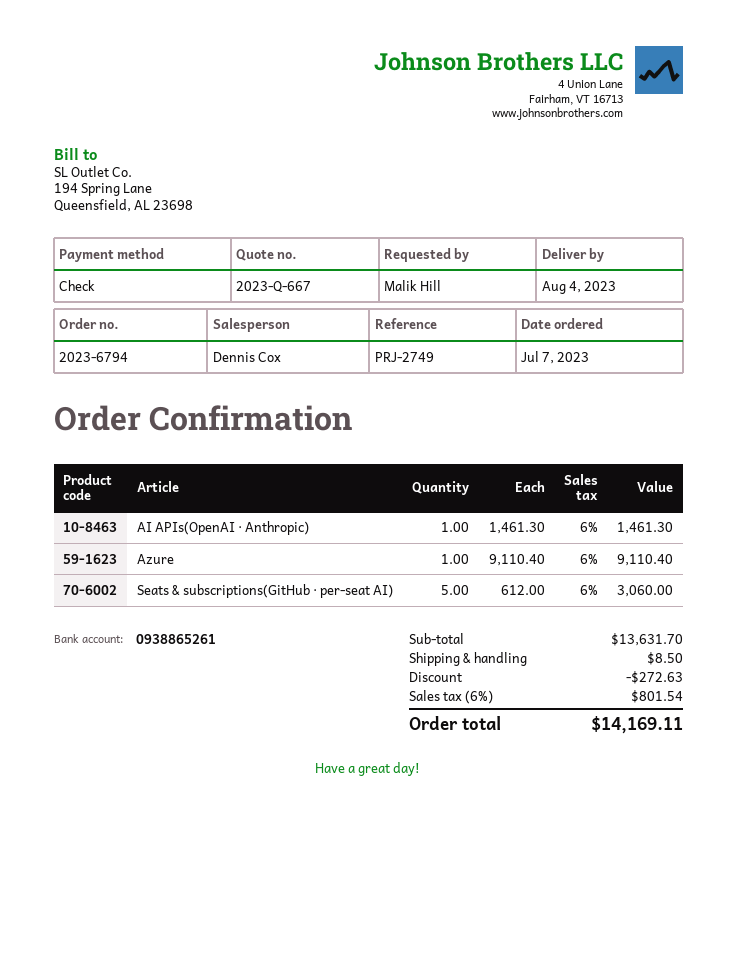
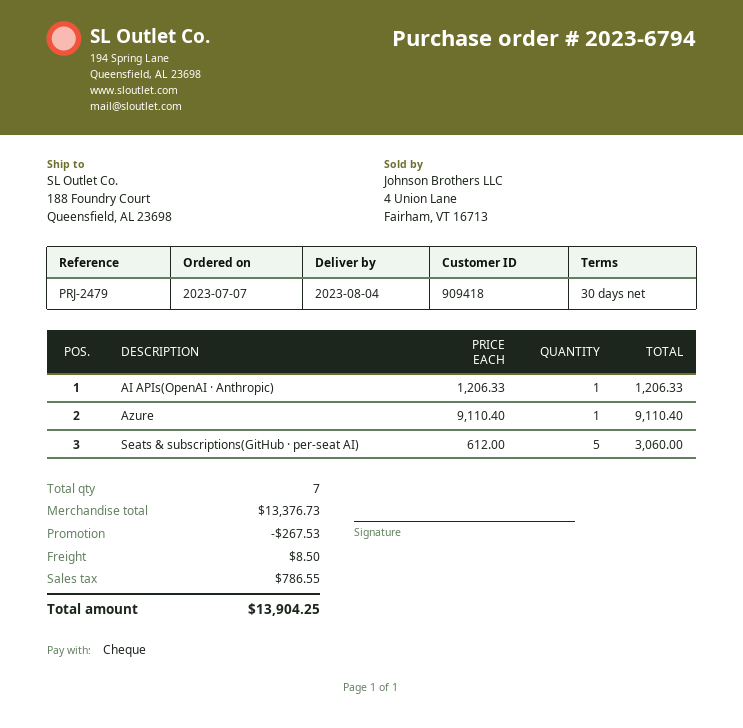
reference: PRJ-2749 -> PRJ-2479
AI APIs(OpenAI · Anthropic): 1 x 1461.30 = 1461.30 -> 1 x 1206.33 = 1206.33
subtotal: 13631.70 -> 13376.73
discount: 272.63 -> 267.53
tax: 801.54 -> 786.55
total: 14169.11 -> 13904.25

